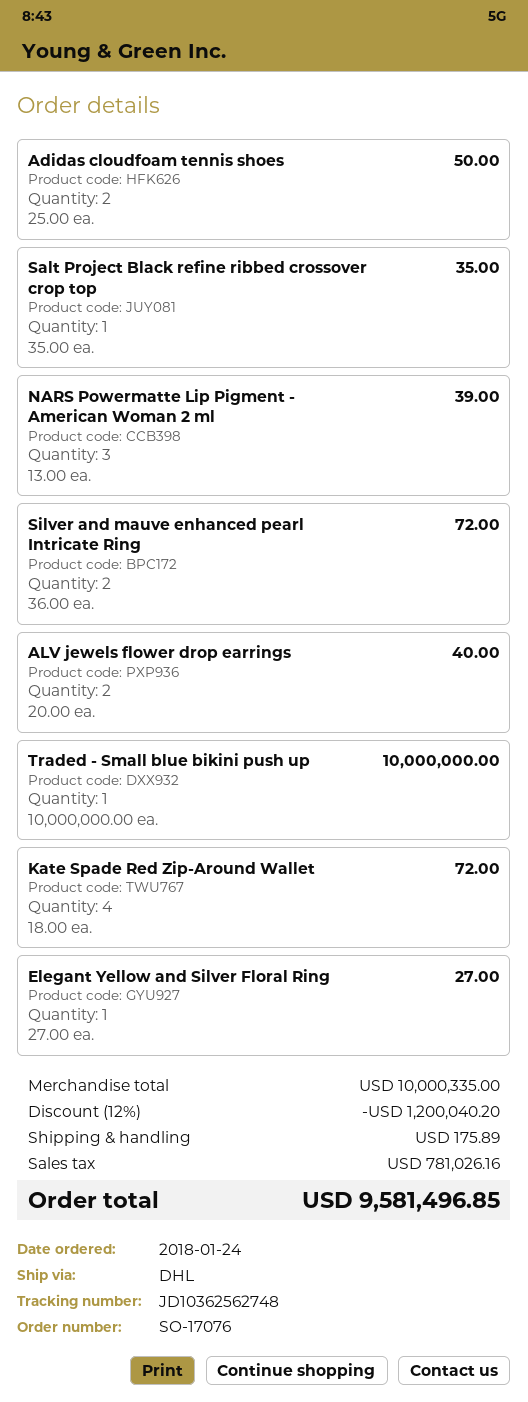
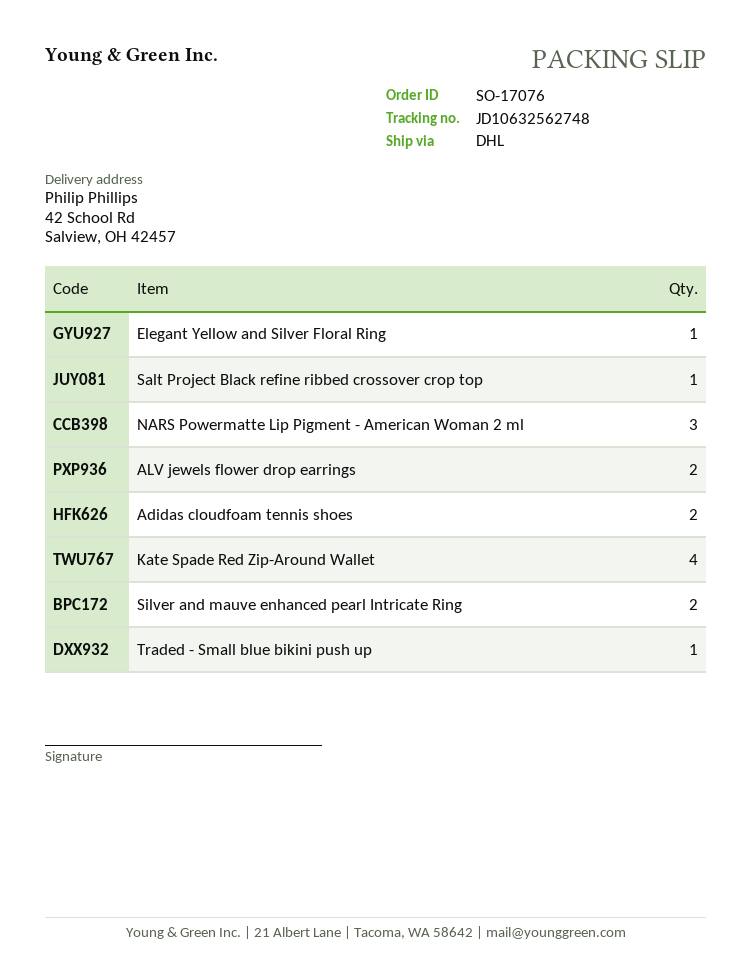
tracking number: JD10362562748 -> JD10632562748

